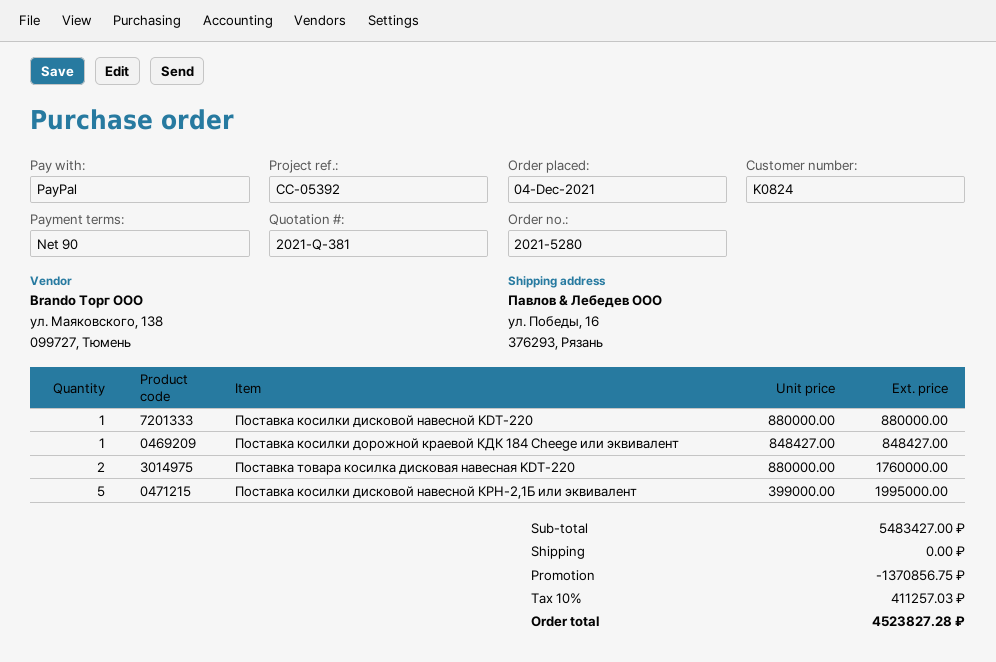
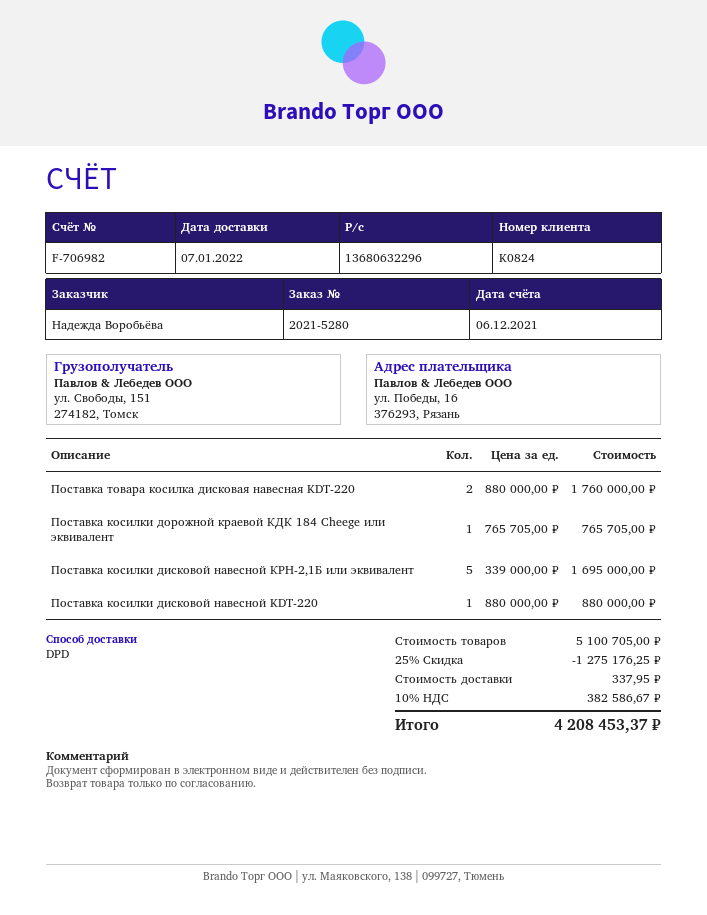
ship to: ул. Победы, 16, 376293, Рязань -> ул. Свободы, 151, 274182, Томск
Поставка косилки дорожной краевой КДК 184 Cheege или эквивалент: 1 x 848427.00 = 848427.00 -> 1 x 765705.00 = 765705.00
Поставка косилки дисковой навесной КРН-2,1Б или эквивалент: 5 x 399000.00 = 1995000.00 -> 5 x 339000.00 = 1695000.00
subtotal: 5483427.00 -> 5100705.00
discount: 1370856.75 -> 1275176.25
shipping: 0.00 -> 337.95
tax: 10% = 411257.03 -> 10% = 382586.67
total: 4523827.28 -> 4208453.37

